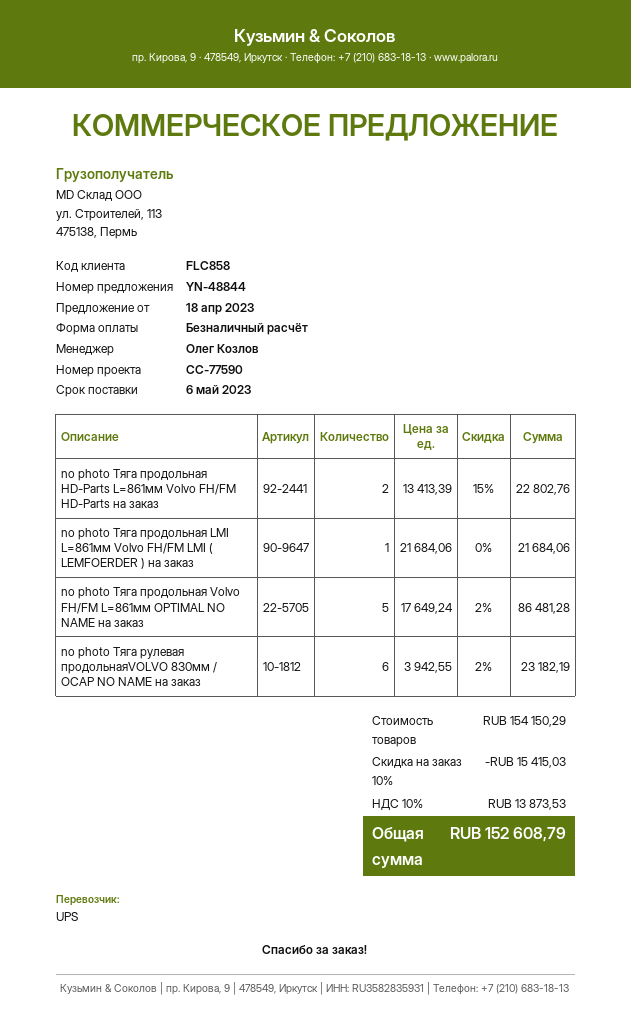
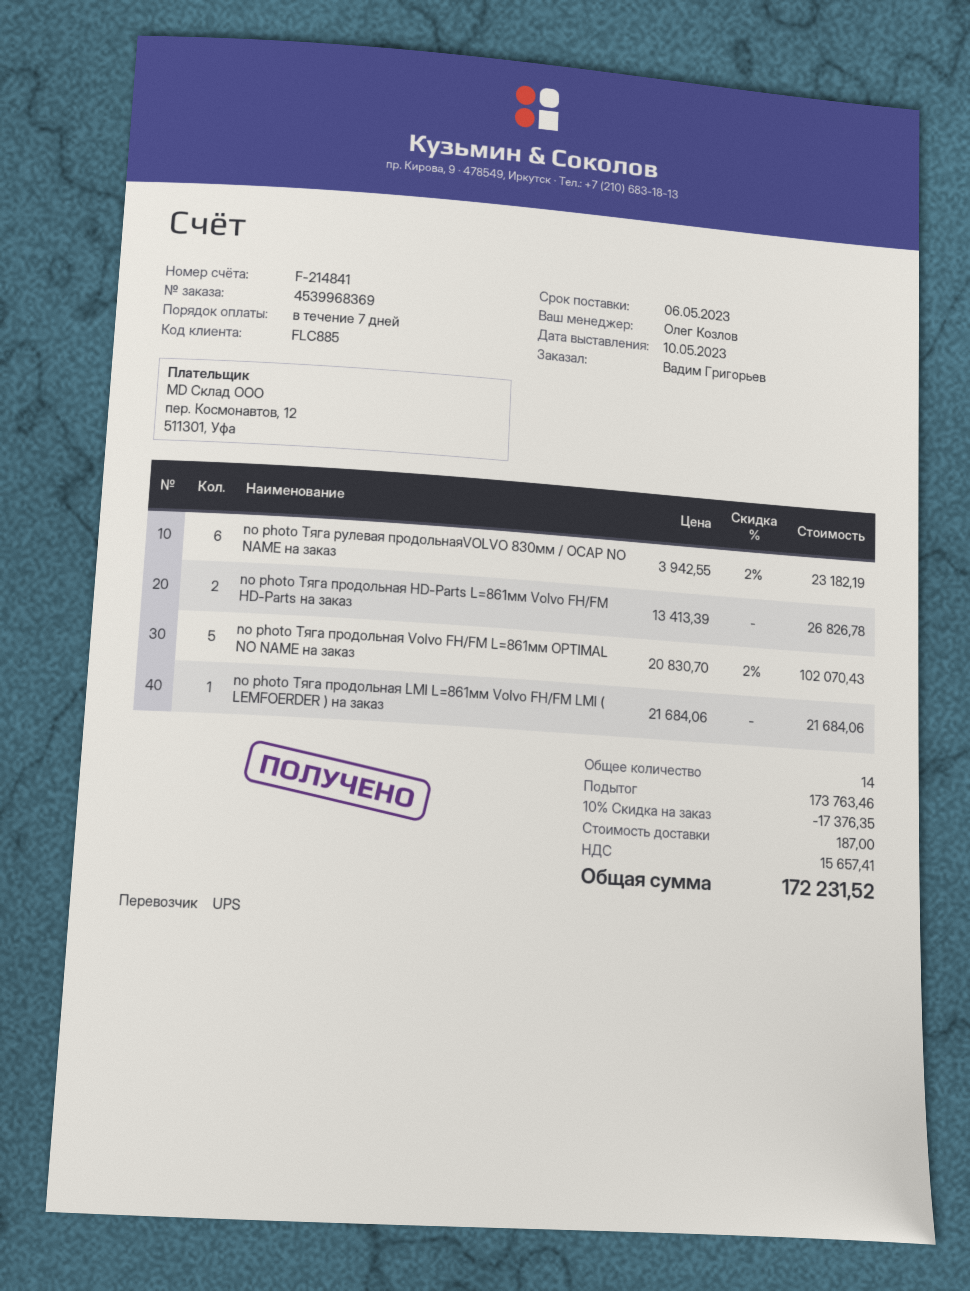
customer number: FLC858 -> FLC885
no photo Тяга продольная HD-Parts L=861мм Volvo FH/FM HD-Parts на заказ: 2 x 13413.39 - 15% = 22802.76 -> 2 x 13413.39 = 26826.78
no photo Тяга продольная Volvo FH/FM L=861мм OPTIMAL NO NAME на заказ: 5 x 17649.24 - 2% = 86481.28 -> 5 x 20830.70 - 2% = 102070.43
subtotal: 154150.29 -> 173763.46
discount: 10% = 15415.03 -> 10% = 17376.35
shipping: none -> 187.00
tax: 13873.53 -> 15657.41
total: 152608.79 -> 172231.52

